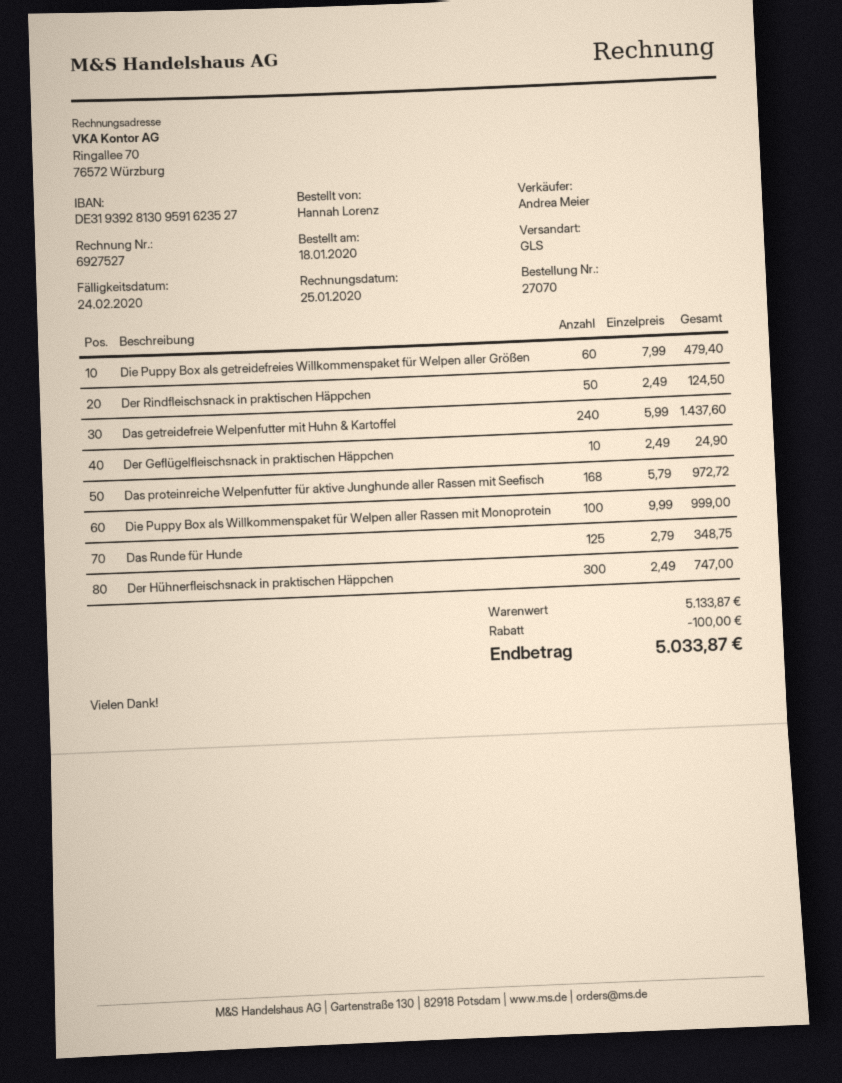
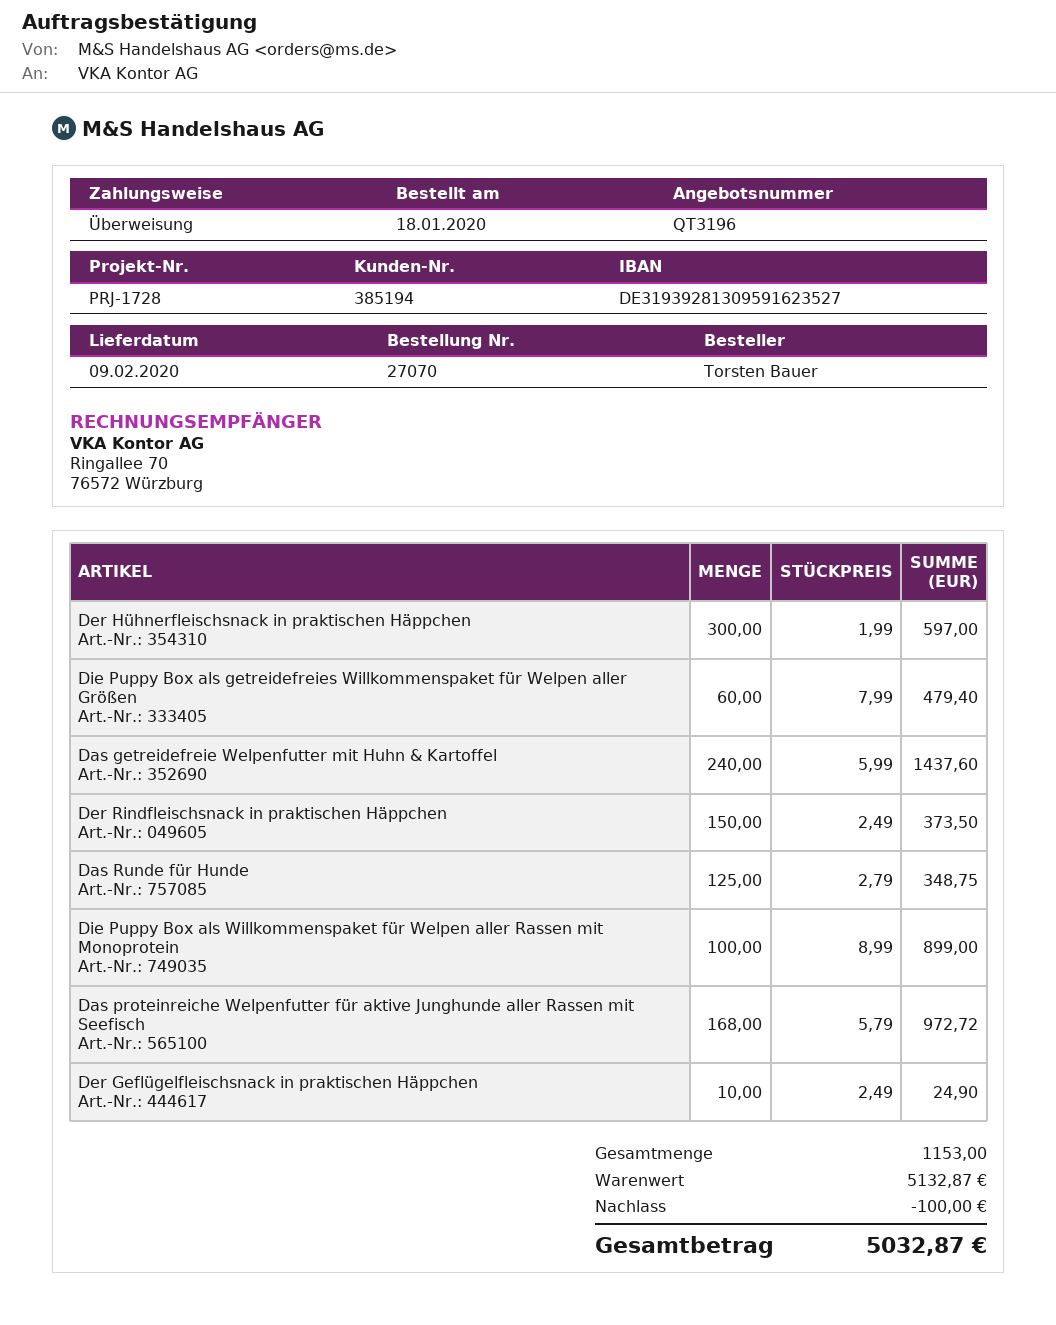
ordered by: Hannah Lorenz -> Torsten Bauer
Der Rindfleischsnack in praktischen Häppchen: 50 x 2.49 = 124.50 -> 150 x 2.49 = 373.50
Die Puppy Box als Willkommenspaket für Welpen aller Rassen mit Monoprotein: 100 x 9.99 = 999.00 -> 100 x 8.99 = 899.00
Der Hühnerfleischsnack in praktischen Häppchen: 300 x 2.49 = 747.00 -> 300 x 1.99 = 597.00
subtotal: 5133.87 -> 5132.87
total: 5033.87 -> 5032.87

